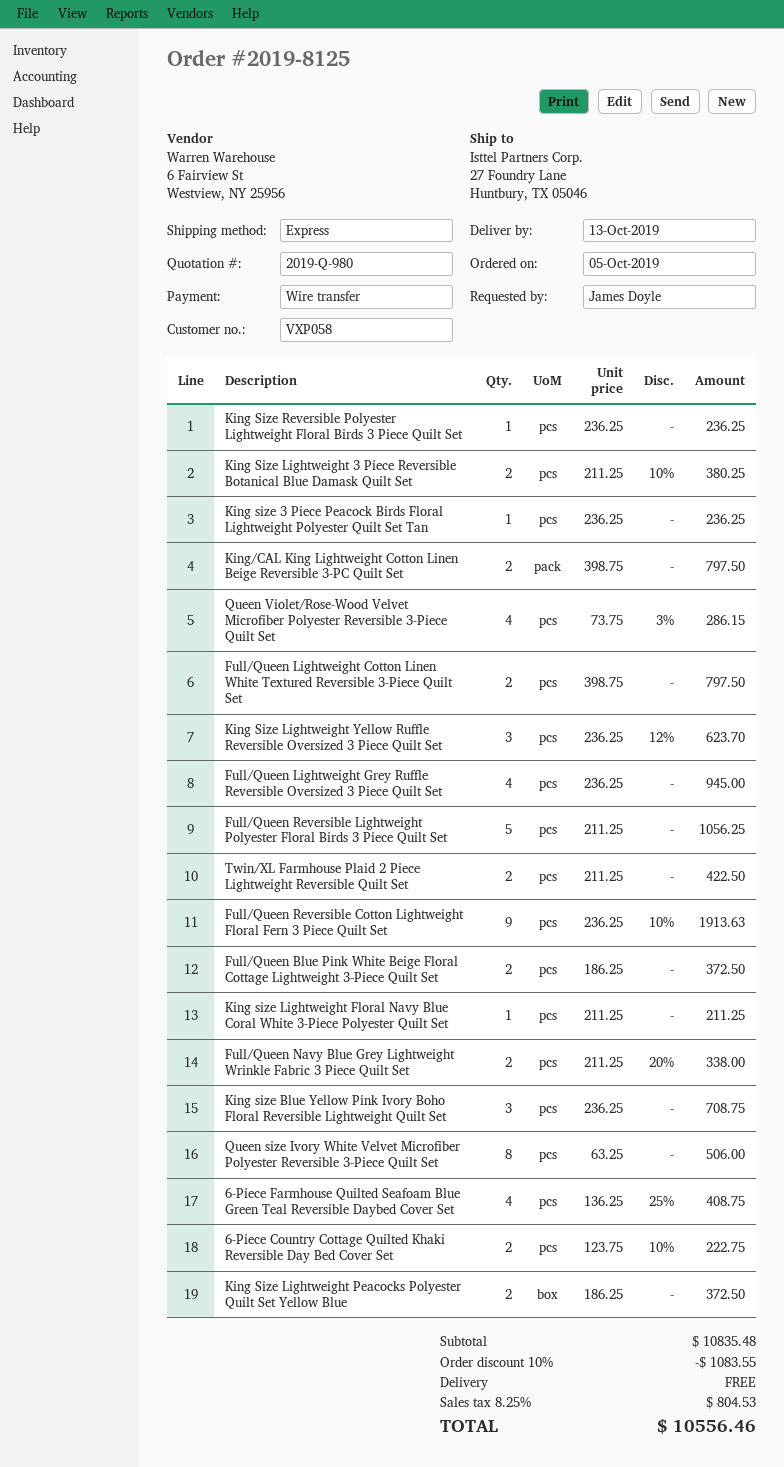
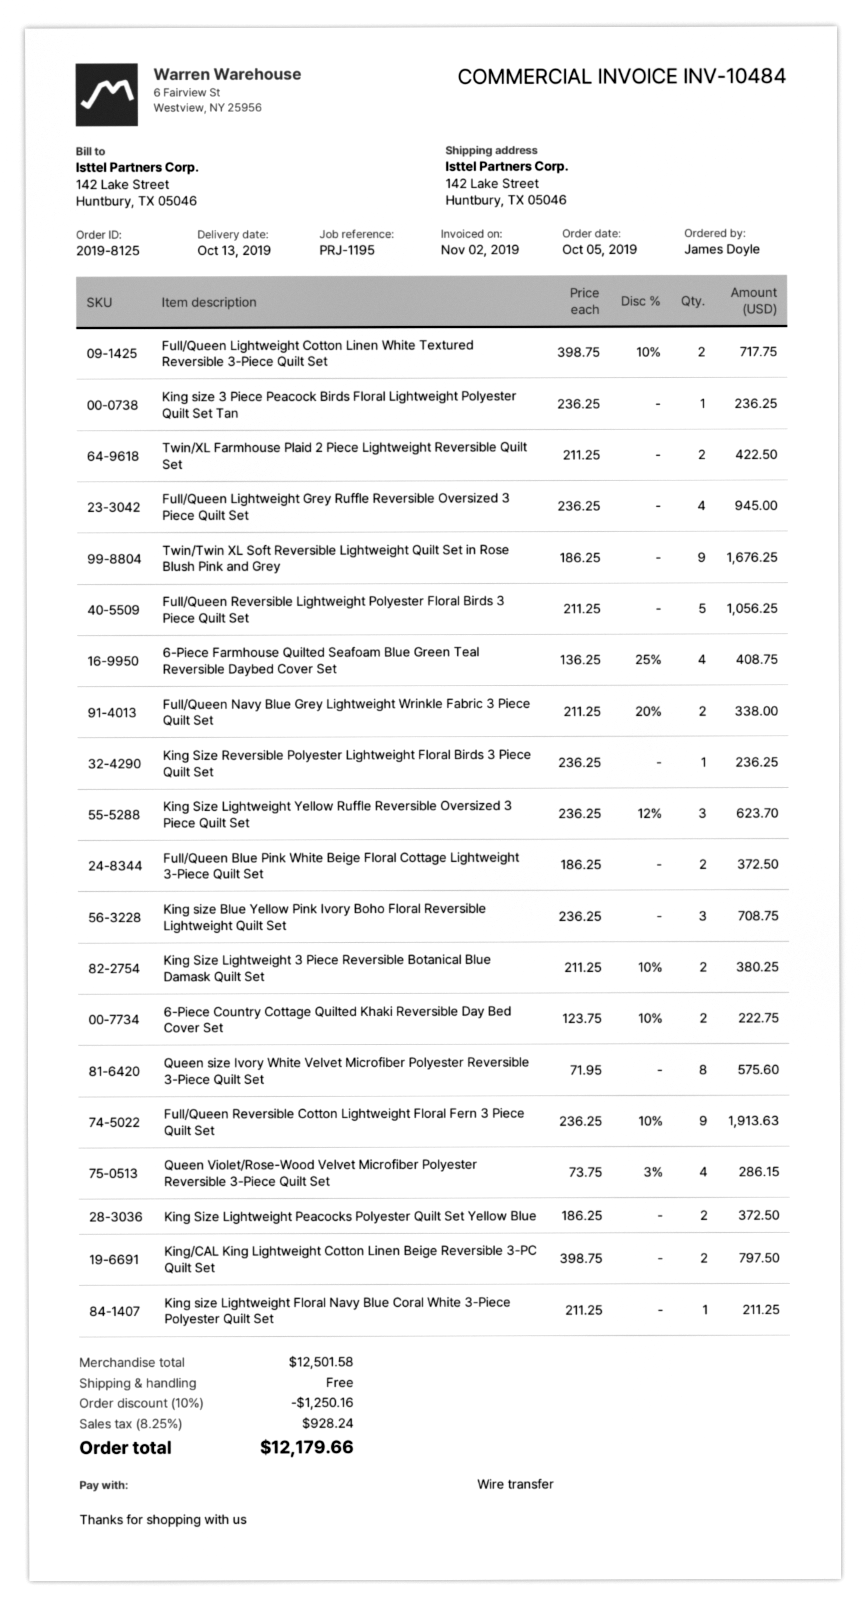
ship to: 27 Foundry Lane, Huntbury, TX 05046 -> 142 Lake Street, Huntbury, TX 05046
Full/Queen Lightweight Cotton Linen White Textured Reversible 3-Piece Quilt Set: 2 x 398.75 = 797.50 -> 2 x 398.75 - 10% = 717.75
Queen size Ivory White Velvet Microfiber Polyester Reversible 3-Piece Quilt Set: 8 x 63.25 = 506.00 -> 8 x 71.95 = 575.60
Twin/Twin XL Soft Reversible Lightweight Quilt Set in Rose Blush Pink and Grey: none -> 9 x 186.25 = 1676.25
subtotal: 10835.48 -> 12501.58
discount: 10% = 1083.55 -> 10% = 1250.16
tax: 8.25% = 804.53 -> 8.25% = 928.24
total: 10556.46 -> 12179.66

